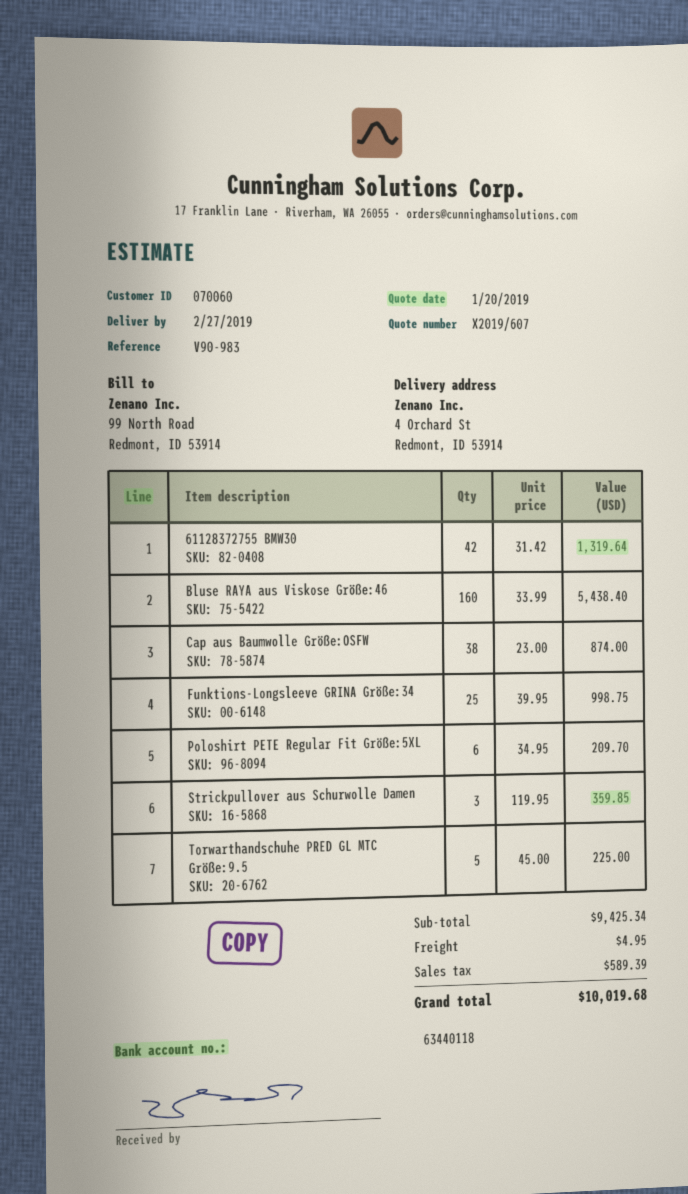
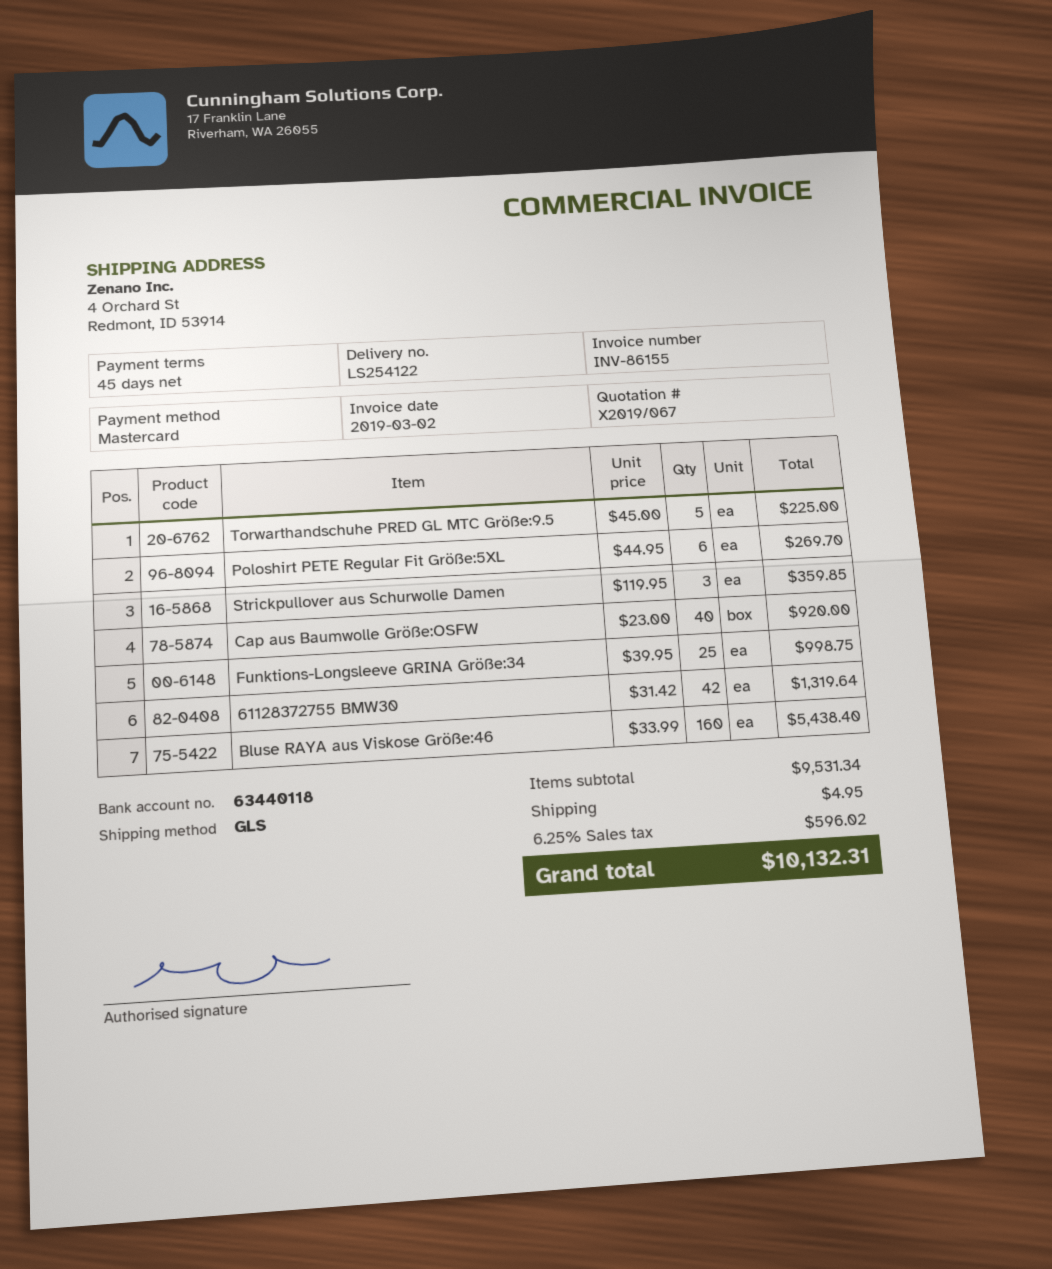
quote number: X2019/607 -> X2019/067
Cap aus Baumwolle Größe:OSFW: 38 x 23.00 = 874.00 -> 40 x 23.00 = 920.00
Poloshirt PETE Regular Fit Größe:5XL: 6 x 34.95 = 209.70 -> 6 x 44.95 = 269.70
subtotal: 9425.34 -> 9531.34
tax: 589.39 -> 596.02
total: 10019.68 -> 10132.31

